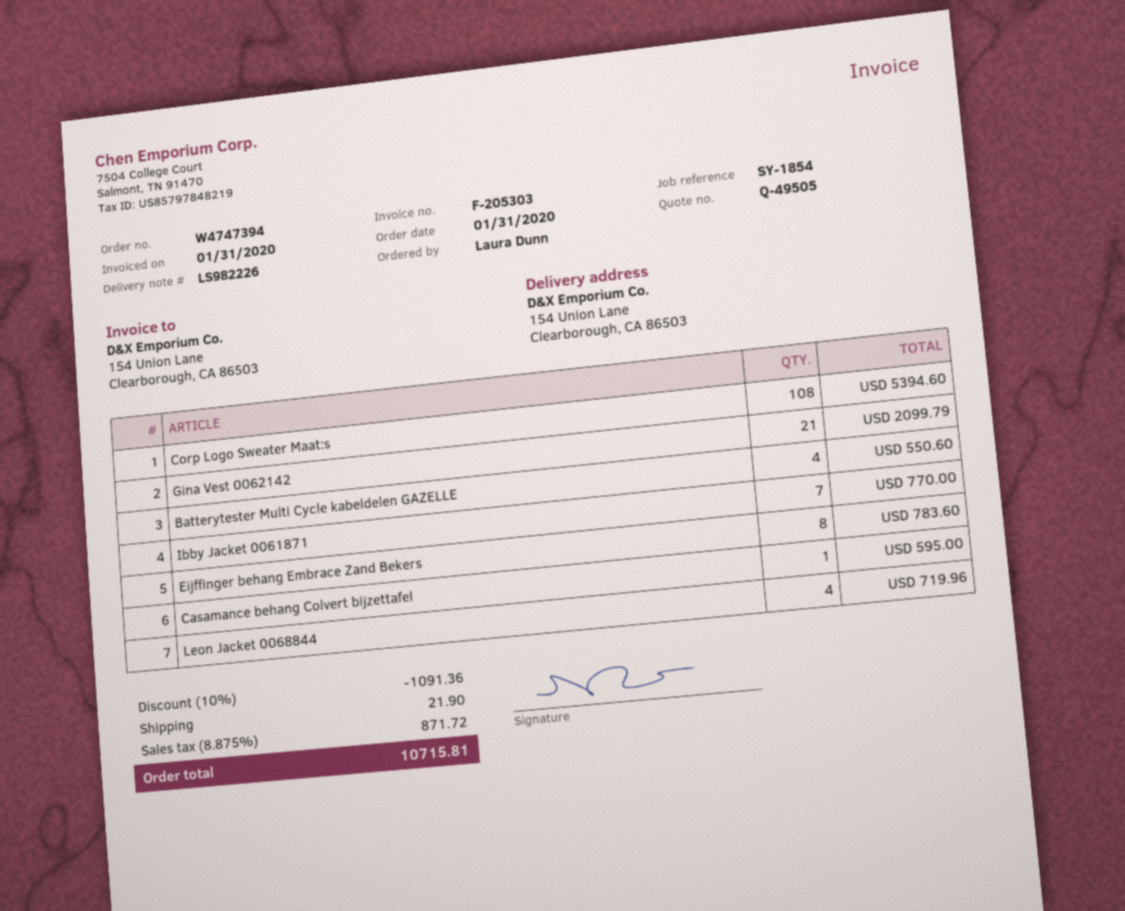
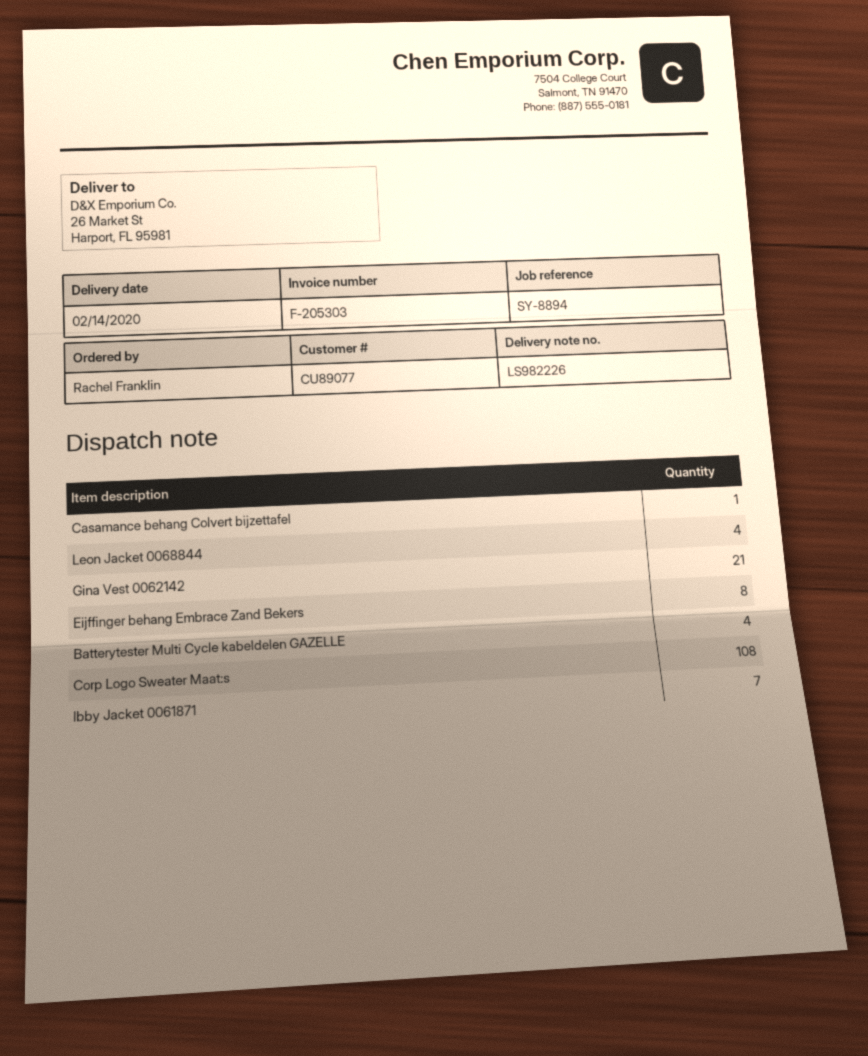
reference: SY-1854 -> SY-8894
ordered by: Laura Dunn -> Rachel Franklin
ship to: 154 Union Lane, Clearborough, CA 86503 -> 26 Market St, Harport, FL 95981

